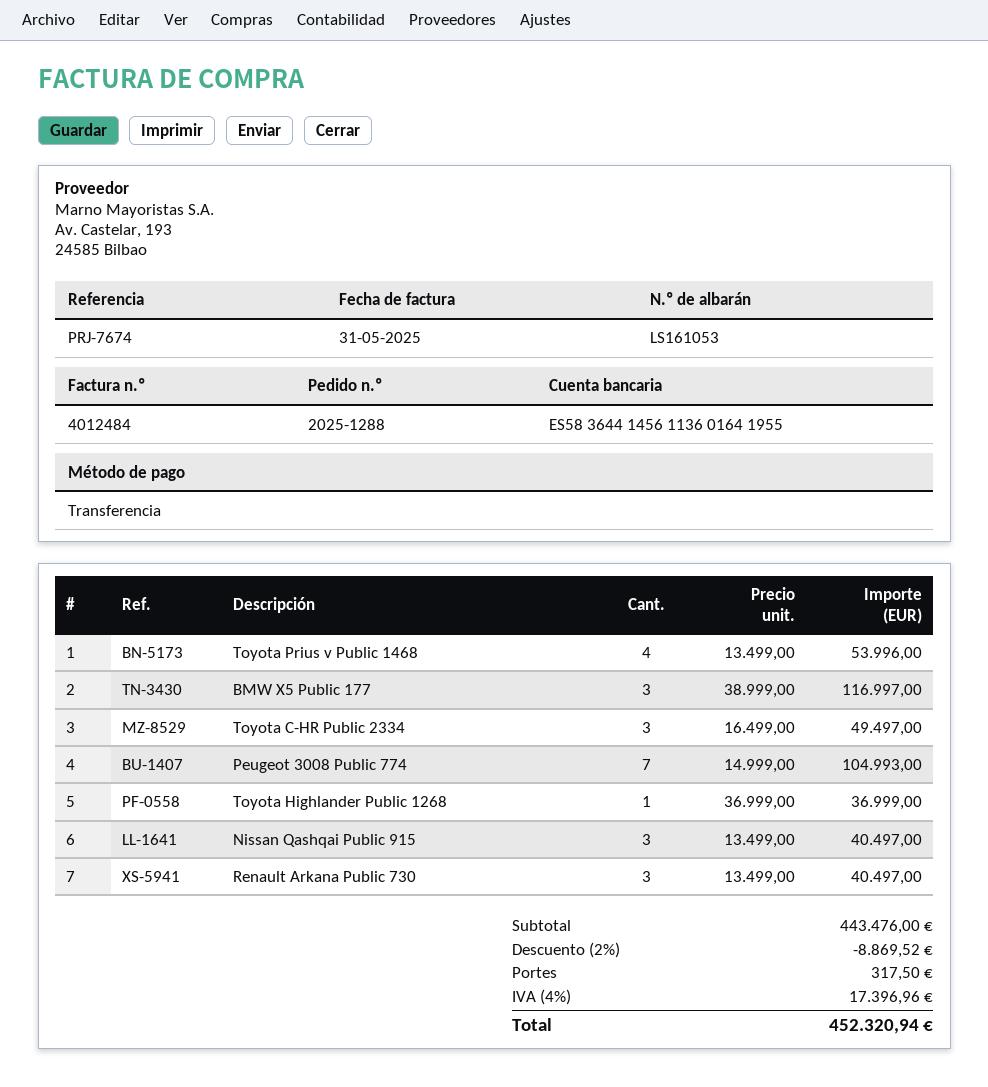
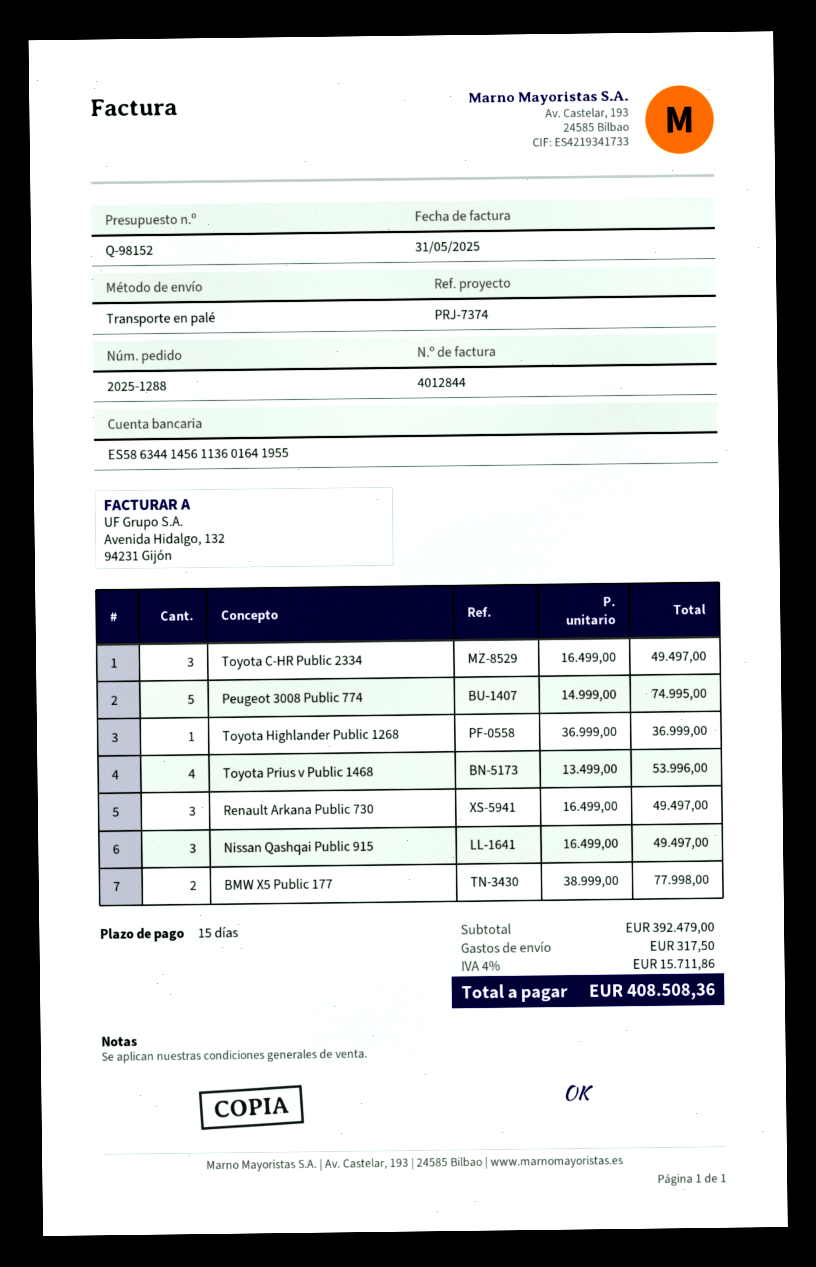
invoice number: 4012484 -> 4012844
reference: PRJ-7674 -> PRJ-7374
bank account: ES5836441456113601641955 -> ES5863441456113601641955
BMW X5 Public 177: 3 x 38999.00 = 116997.00 -> 2 x 38999.00 = 77998.00
Peugeot 3008 Public 774: 7 x 14999.00 = 104993.00 -> 5 x 14999.00 = 74995.00
Nissan Qashqai Public 915: 3 x 13499.00 = 40497.00 -> 3 x 16499.00 = 49497.00
Renault Arkana Public 730: 3 x 13499.00 = 40497.00 -> 3 x 16499.00 = 49497.00
subtotal: 443476.00 -> 392479.00
discount: 2% = 8869.52 -> none
tax: 4% = 17396.96 -> 4% = 15711.86
total: 452320.94 -> 408508.36

